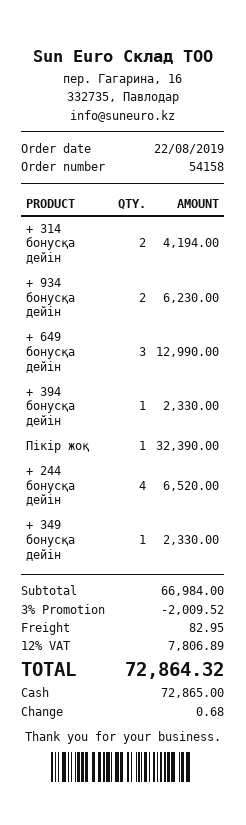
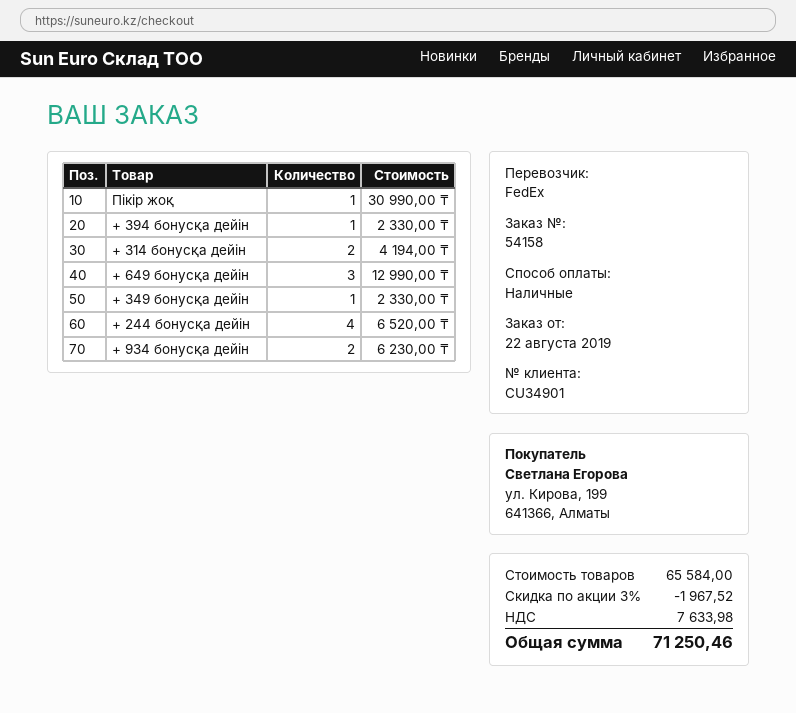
Пікір жоқ: 1 for 32390.00 -> 1 for 30990.00
subtotal: 66984.00 -> 65584.00
discount: 3% = 2009.52 -> 3% = 1967.52
shipping: 82.95 -> none
tax: 7806.89 -> 7633.98
total: 72864.32 -> 71250.46

